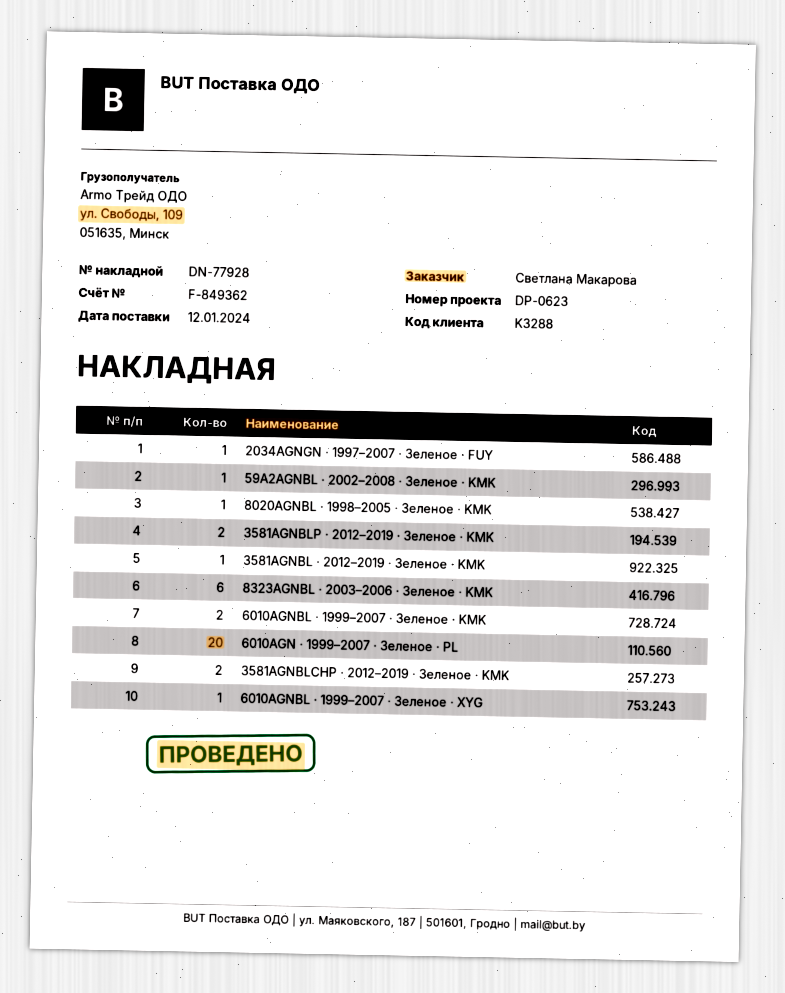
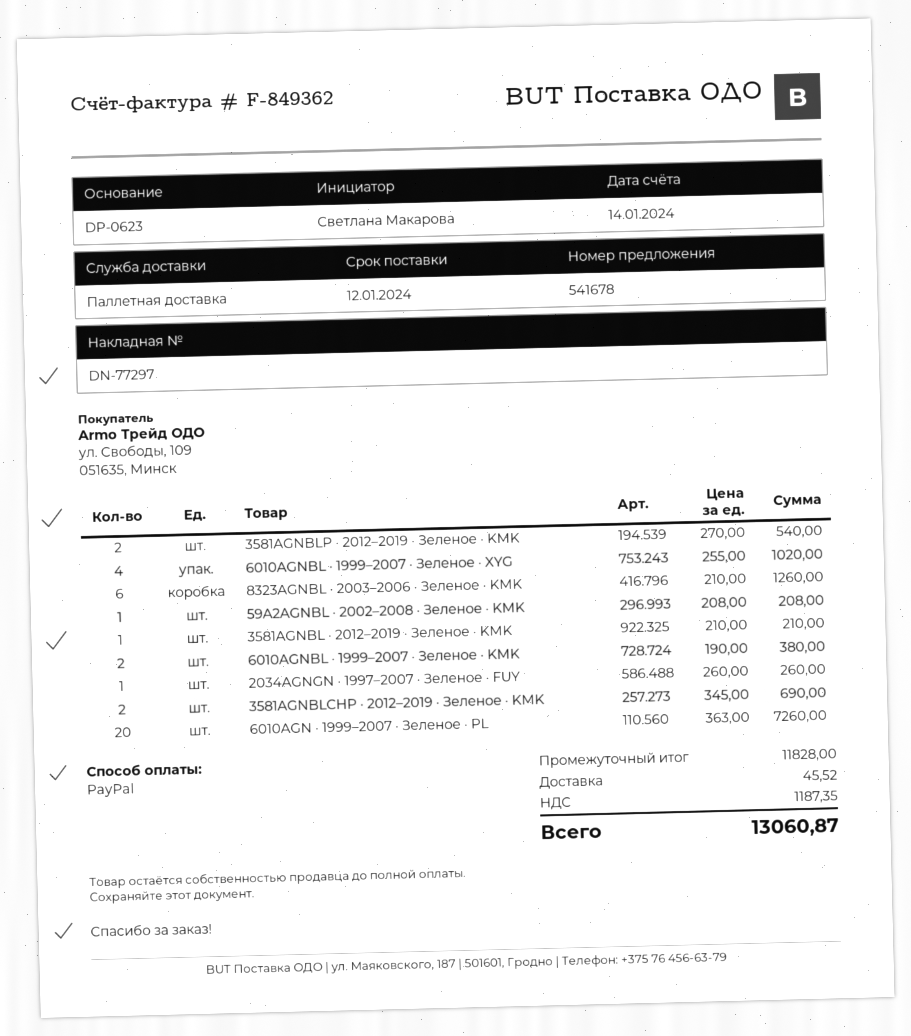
delivery note number: DN-77928 -> DN-77297
8020AGNBL · 1998–2005 · Зеленое · KMK: 1 -> none
6010AGNBL · 1999–2007 · Зеленое · XYG: 1 -> 4

